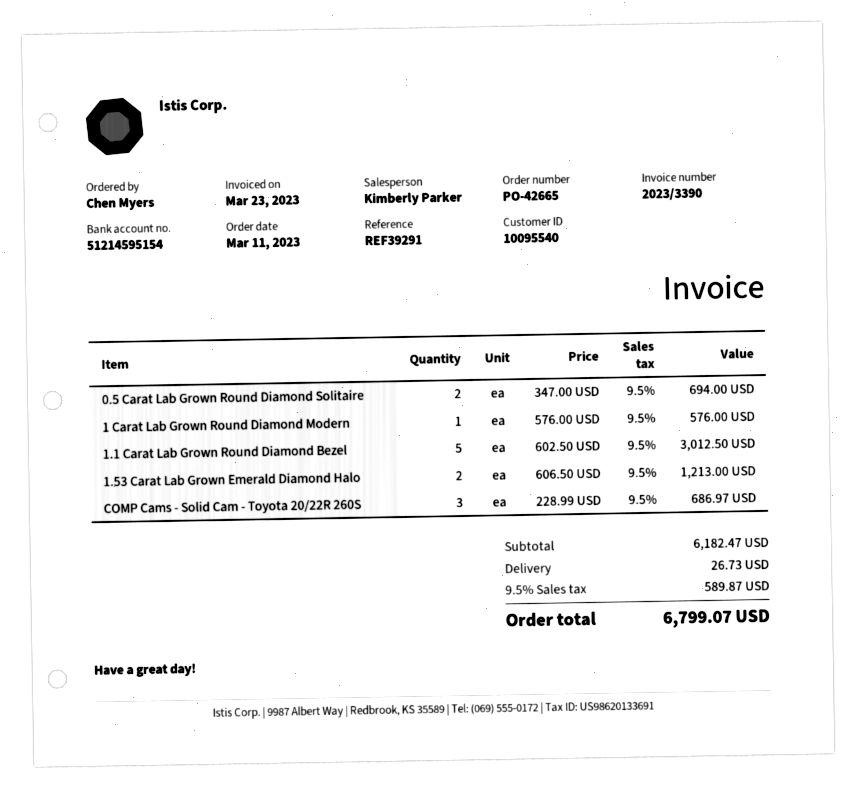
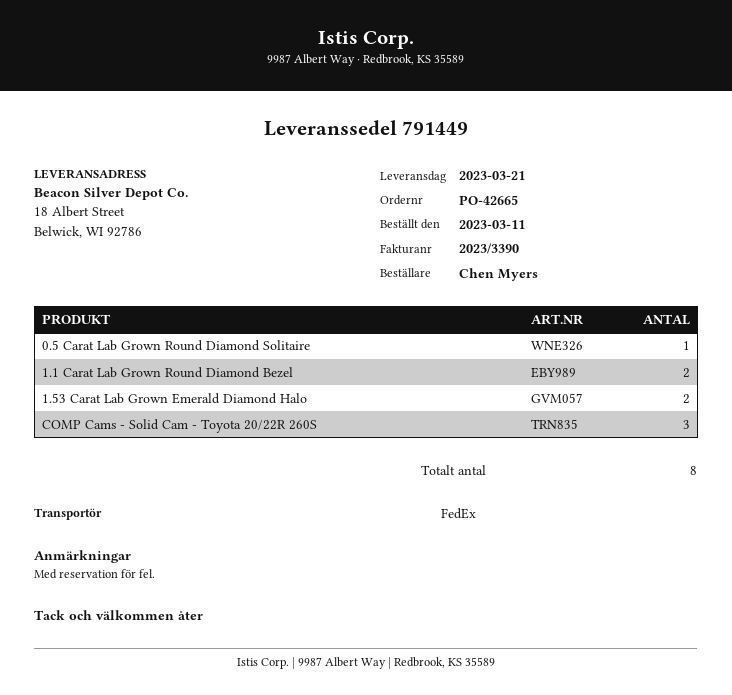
0.5 Carat Lab Grown Round Diamond Solitaire: 2 -> 1
1 Carat Lab Grown Round Diamond Modern: 1 -> none
1.1 Carat Lab Grown Round Diamond Bezel: 5 -> 2

